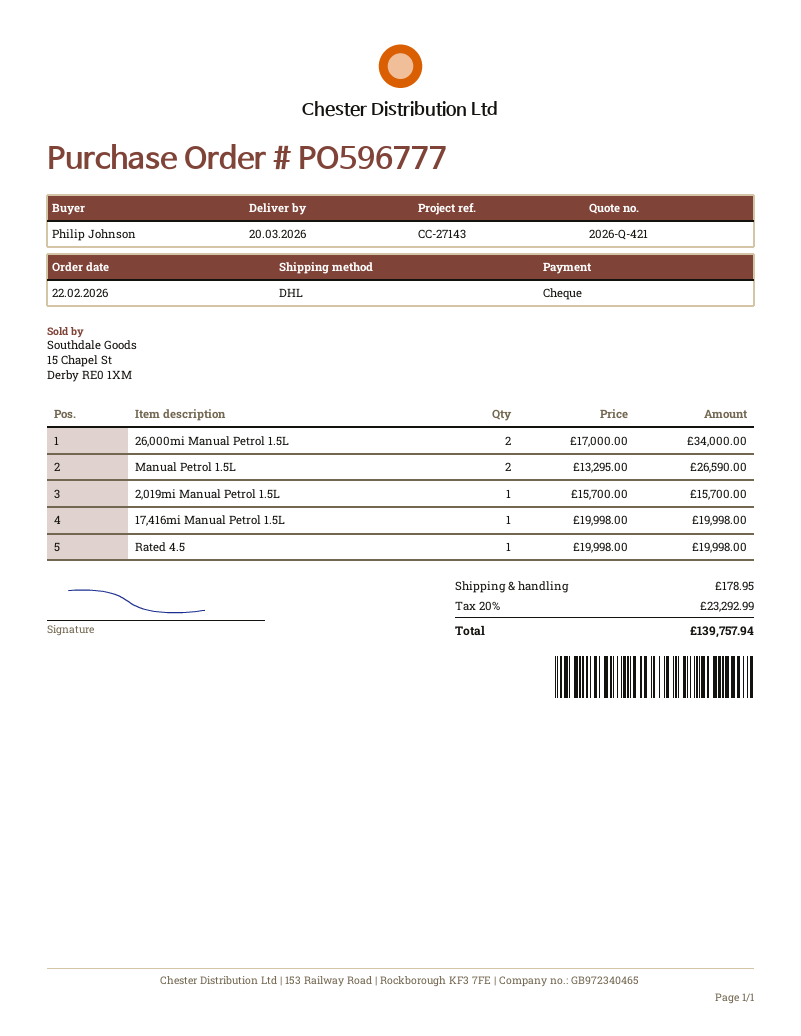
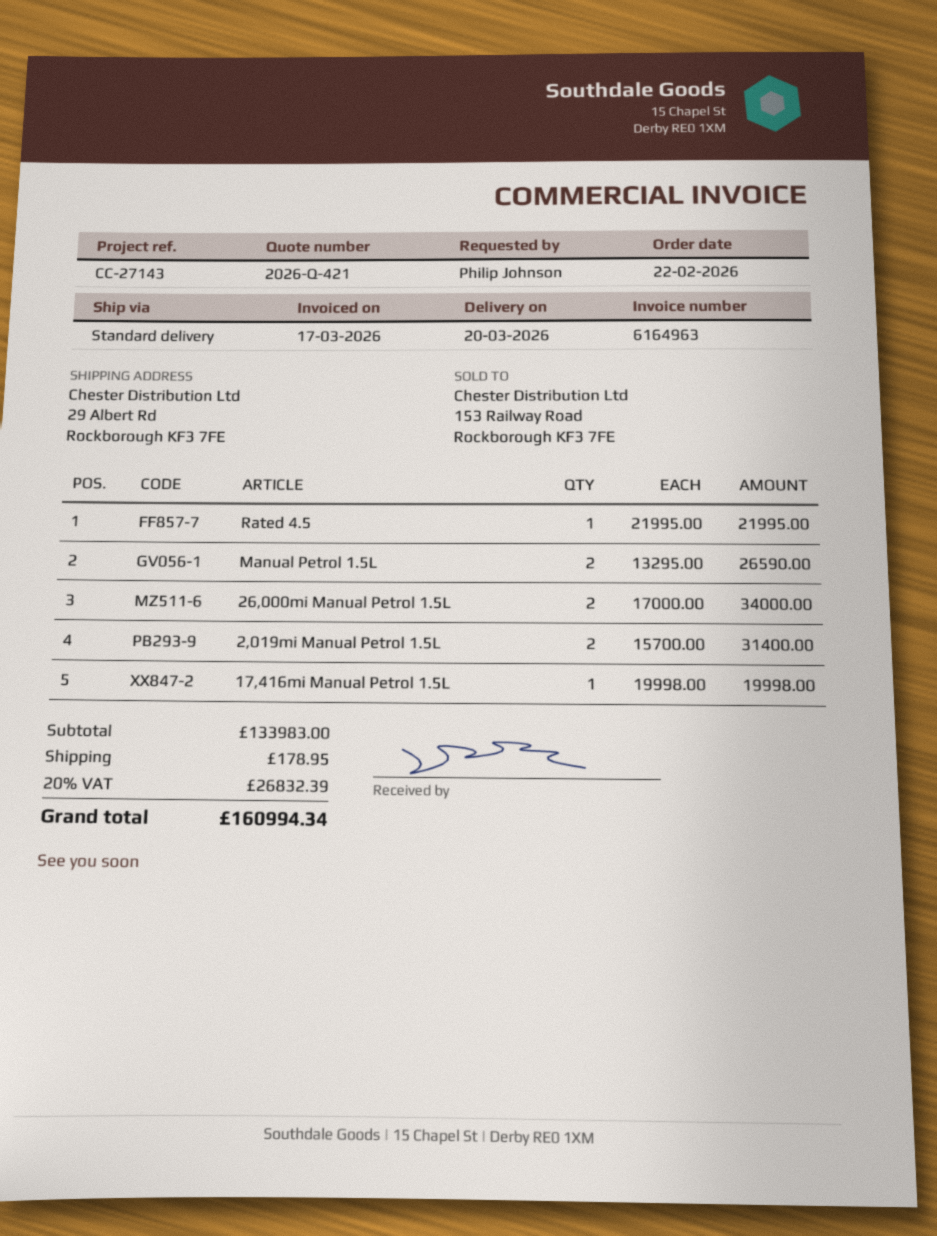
shipping method: DHL -> standard
2,019mi Manual Petrol 1.5L: 1 x 15700.00 = 15700.00 -> 2 x 15700.00 = 31400.00
Rated 4.5: 1 x 19998.00 = 19998.00 -> 1 x 21995.00 = 21995.00
tax: 20% = 23292.99 -> 20% = 26832.39
total: 139757.94 -> 160994.34

